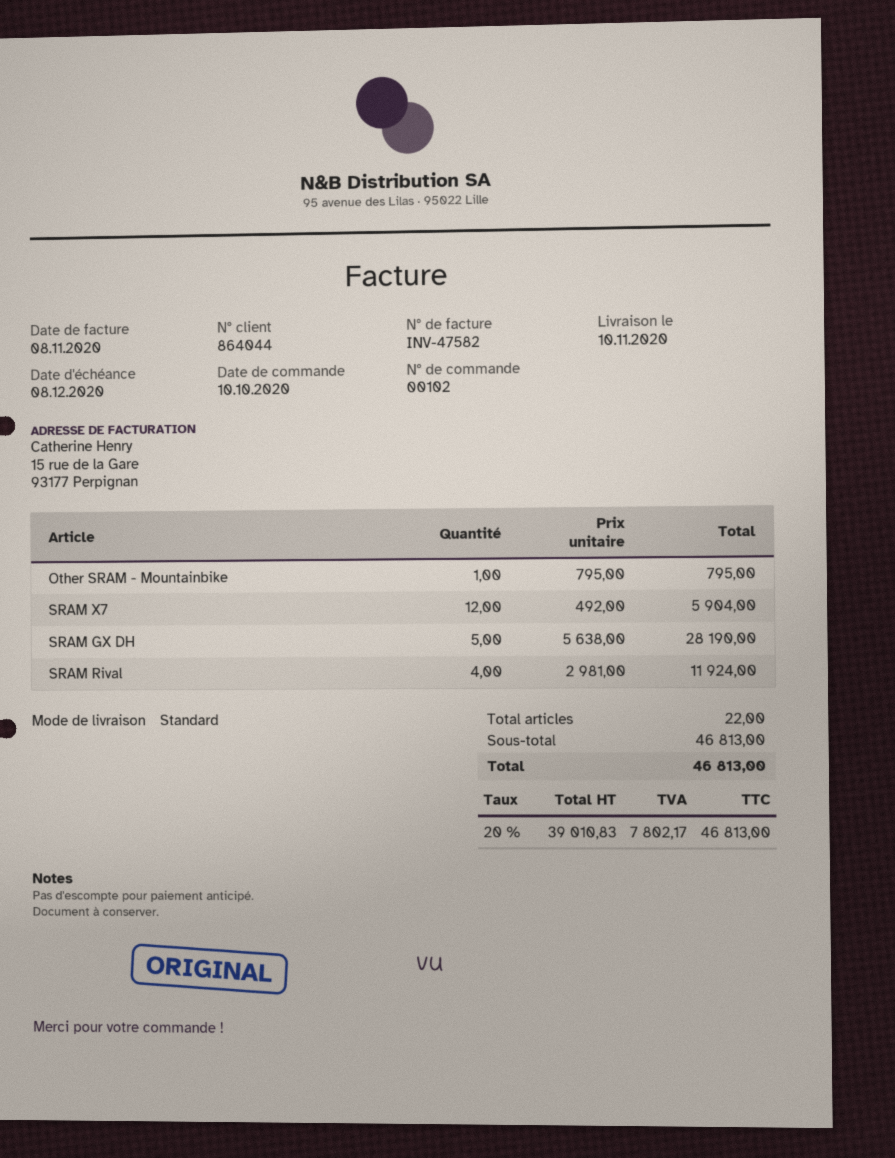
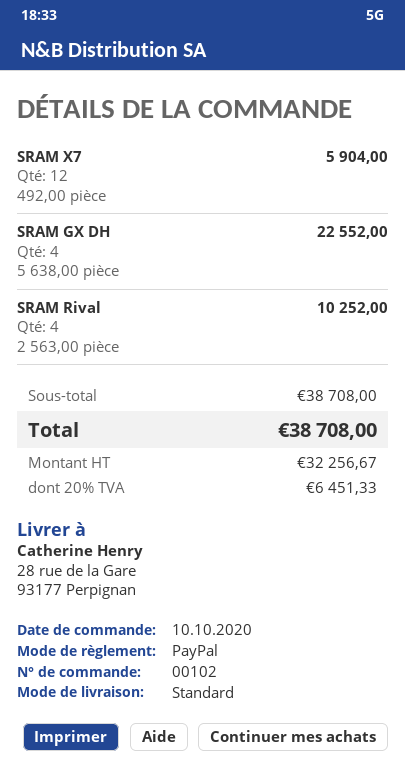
Other SRAM - Mountainbike: 1 x 795.00 = 795.00 -> none
SRAM GX DH: 5 x 5638.00 = 28190.00 -> 4 x 5638.00 = 22552.00
SRAM Rival: 4 x 2981.00 = 11924.00 -> 4 x 2563.00 = 10252.00
subtotal: 46813.00 -> 38708.00
net: 39010.83 -> 32256.67
tax: 20% = 7802.17 -> 20% = 6451.33
total: 46813.00 -> 38708.00

